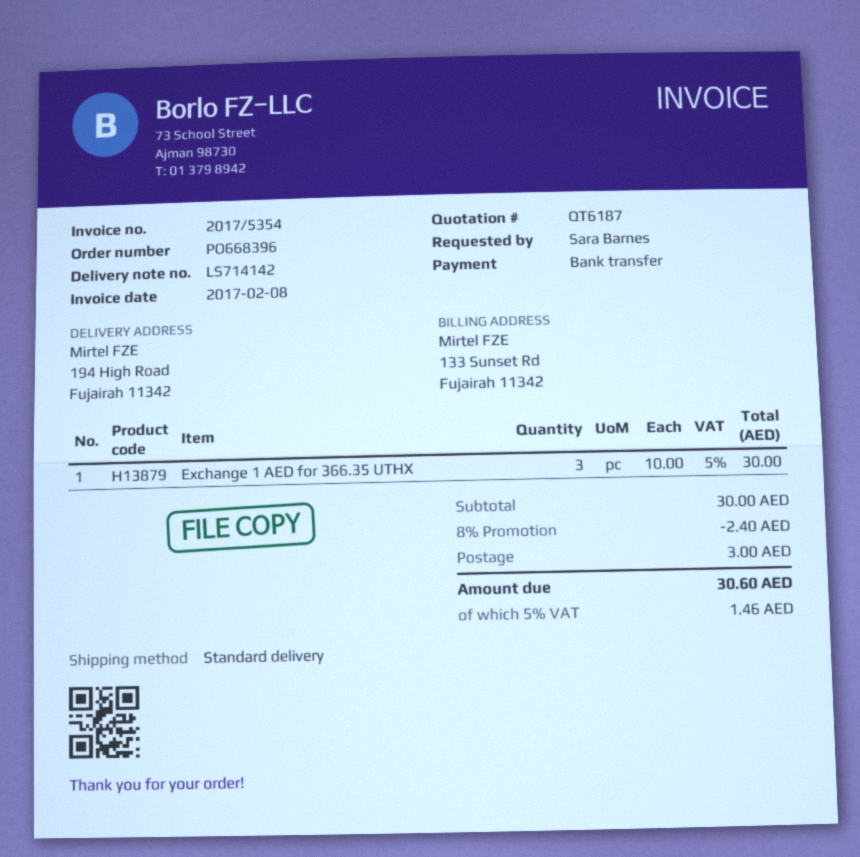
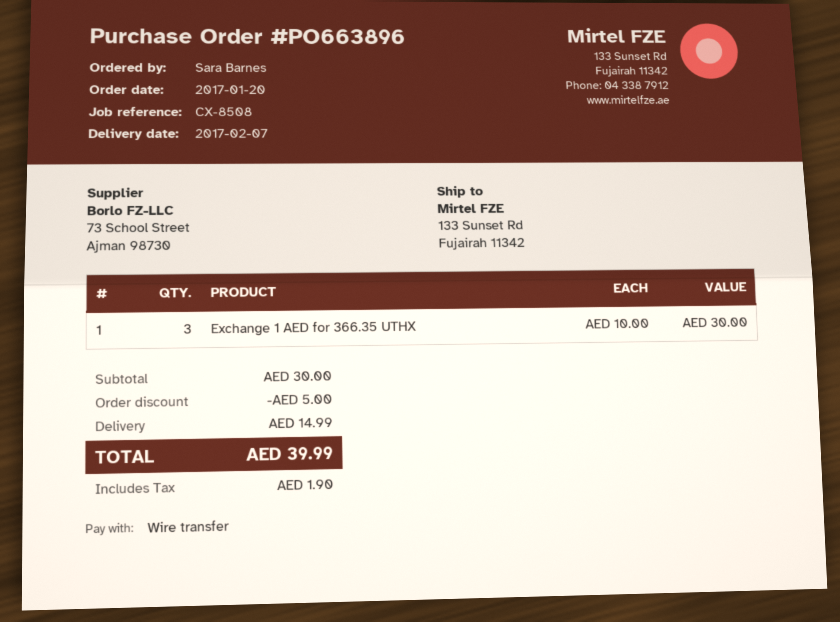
order number: PO668396 -> PO663896
ship to: 194 High Road, Fujairah 11342 -> 133 Sunset Rd, Fujairah 11342
discount: 2.40 -> 5.00
shipping: 3.00 -> 14.99
tax: 1.46 -> 1.90
total: 30.60 -> 39.99

